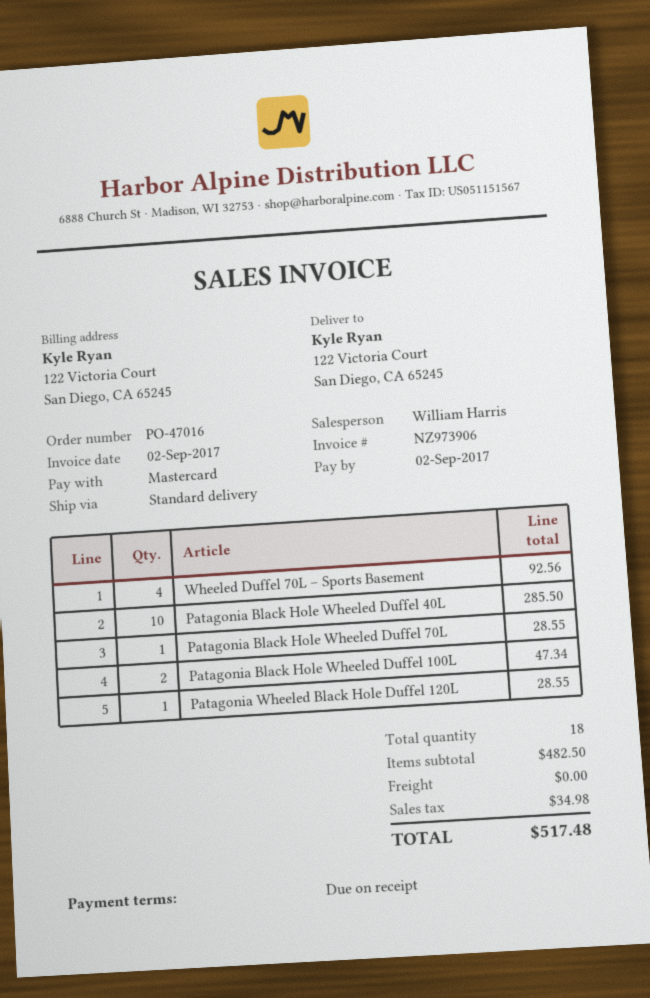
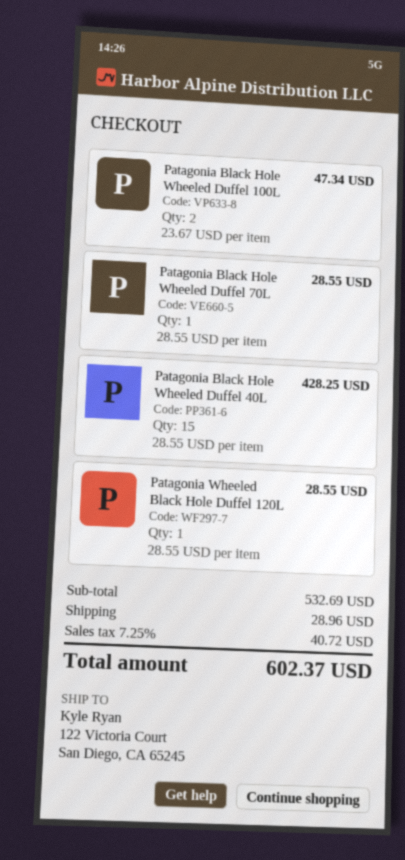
Wheeled Duffel 70L – Sports Basement: 4 for 92.56 -> none
Patagonia Black Hole Wheeled Duffel 40L: 10 for 285.50 -> 15 for 428.25
subtotal: 482.50 -> 532.69
shipping: 0.00 -> 28.96
tax: 34.98 -> 40.72
total: 517.48 -> 602.37

